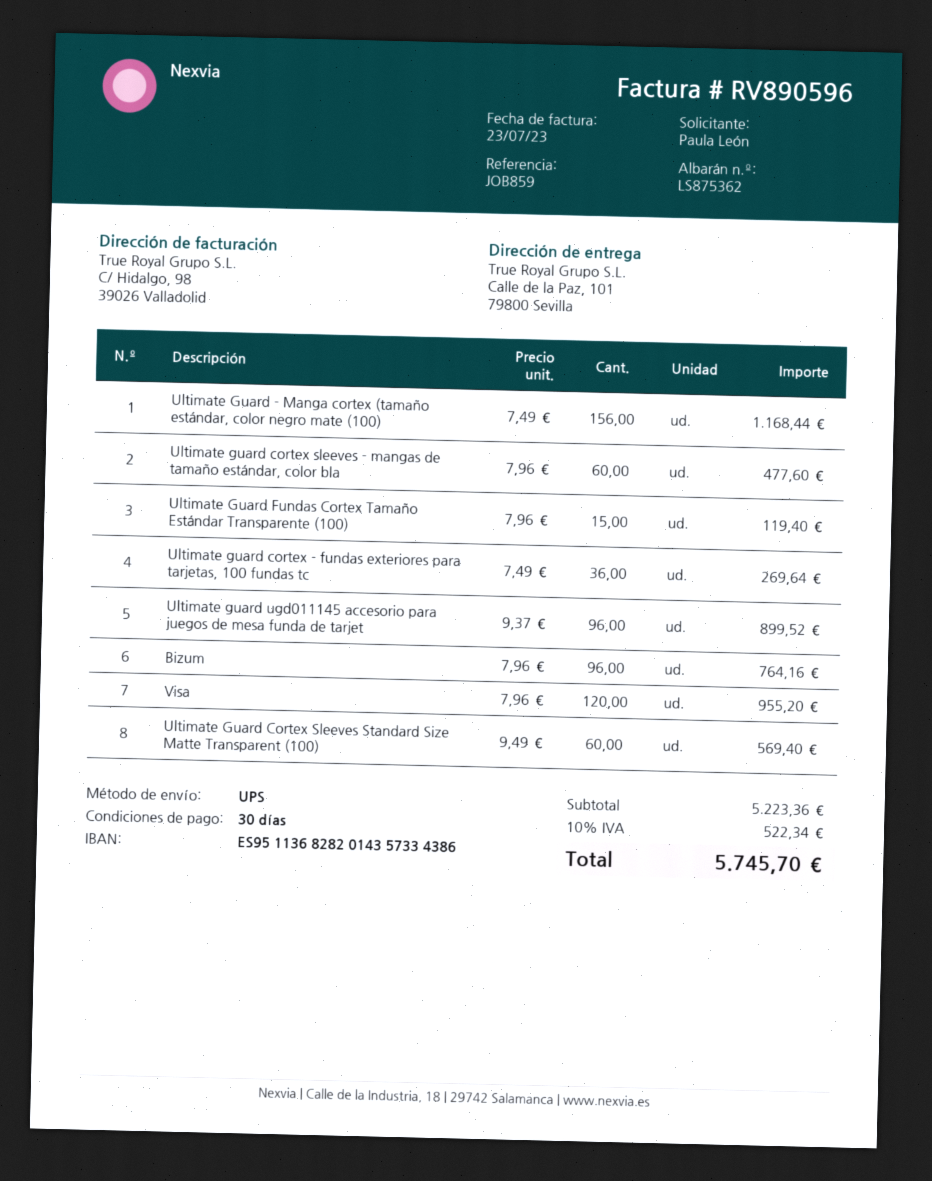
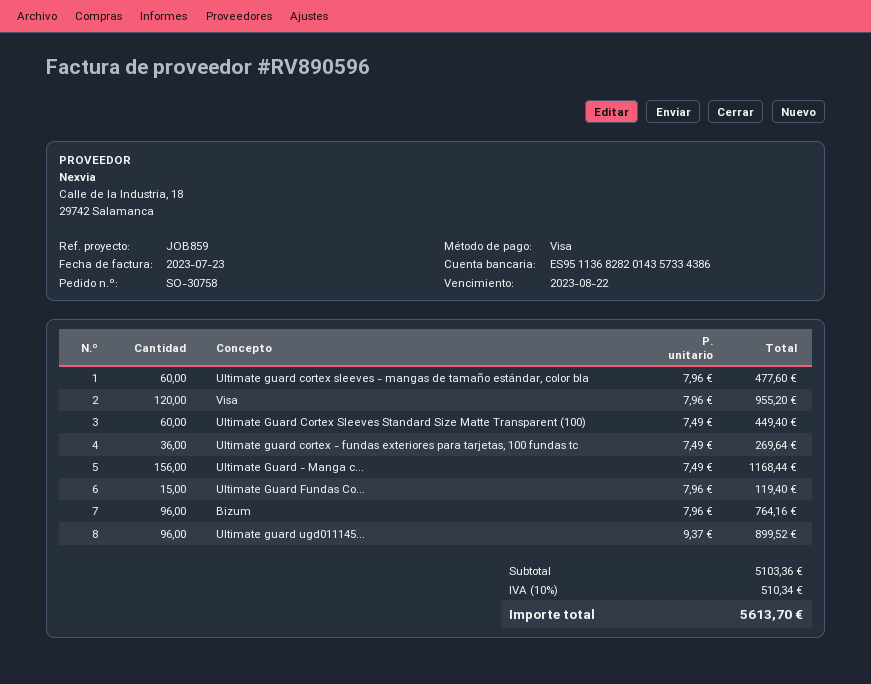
Ultimate Guard Cortex Sleeves Standard Size Matte Transparent (100): 60 x 9.49 = 569.40 -> 60 x 7.49 = 449.40
subtotal: 5223.36 -> 5103.36
tax: 10% = 522.34 -> 10% = 510.34
total: 5745.70 -> 5613.70

